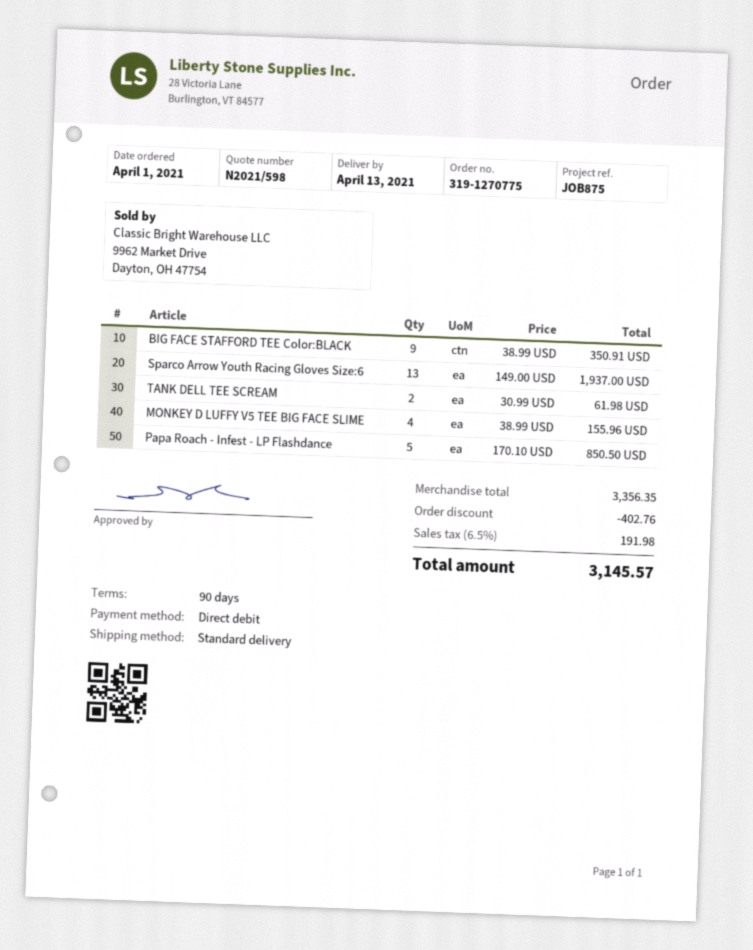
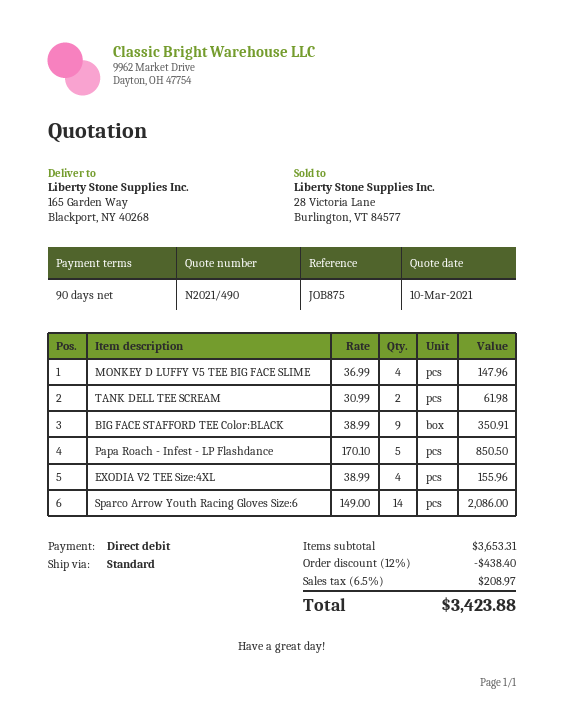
quote number: N2021/598 -> N2021/490
Sparco Arrow Youth Racing Gloves Size:6: 13 x 149.00 = 1937.00 -> 14 x 149.00 = 2086.00
MONKEY D LUFFY V5 TEE BIG FACE SLIME: 4 x 38.99 = 155.96 -> 4 x 36.99 = 147.96
EXODIA V2 TEE Size:4XL: none -> 4 x 38.99 = 155.96
subtotal: 3356.35 -> 3653.31
discount: 402.76 -> 438.40
tax: 6.5% = 191.98 -> 6.5% = 208.97
total: 3145.57 -> 3423.88

